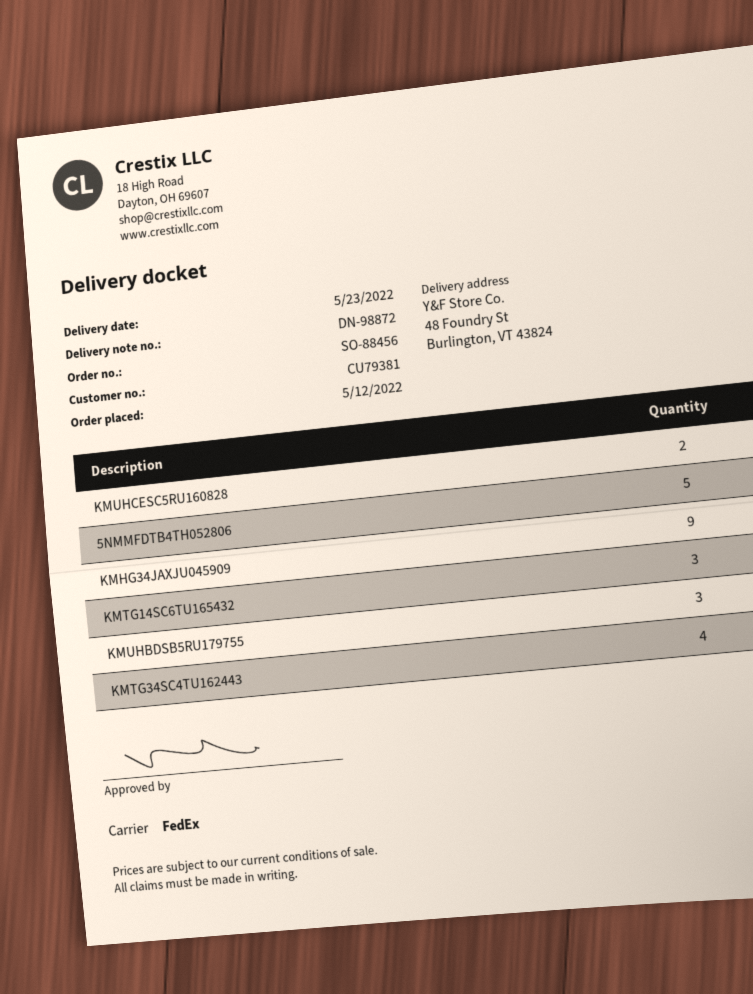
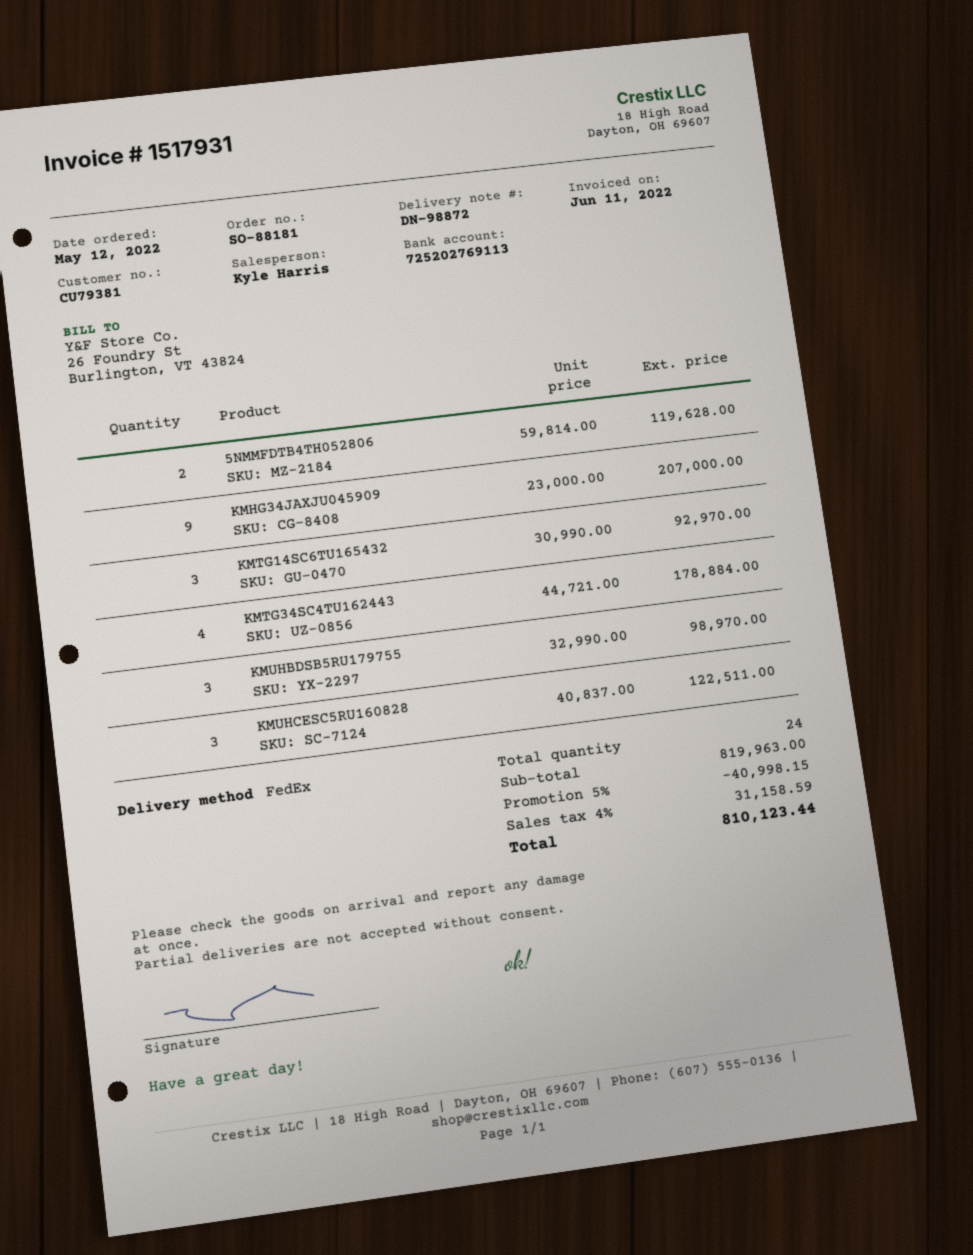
order number: SO-88456 -> SO-88181
KMUHCESC5RU160828: 2 -> 3
5NMMFDTB4TH052806: 5 -> 2

